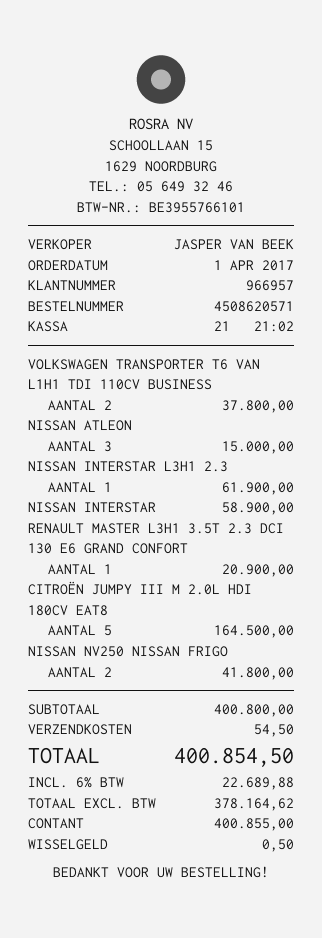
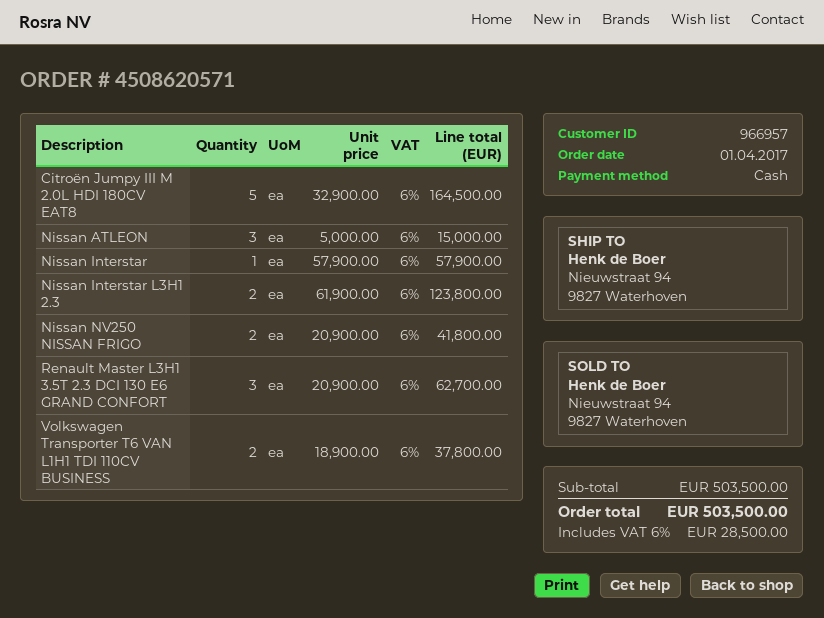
NISSAN INTERSTAR L3H1 2.3: 1 for 61900.00 -> 2 for 123800.00
NISSAN INTERSTAR: 1 for 58900.00 -> 1 for 57900.00
RENAULT MASTER L3H1 3.5T 2.3 DCI 130 E6 GRAND CONFORT: 1 for 20900.00 -> 3 for 62700.00
subtotal: 400800.00 -> 503500.00
shipping: 54.50 -> none
tax: 6% = 22689.88 -> 6% = 28500.00
total: 400854.50 -> 503500.00

